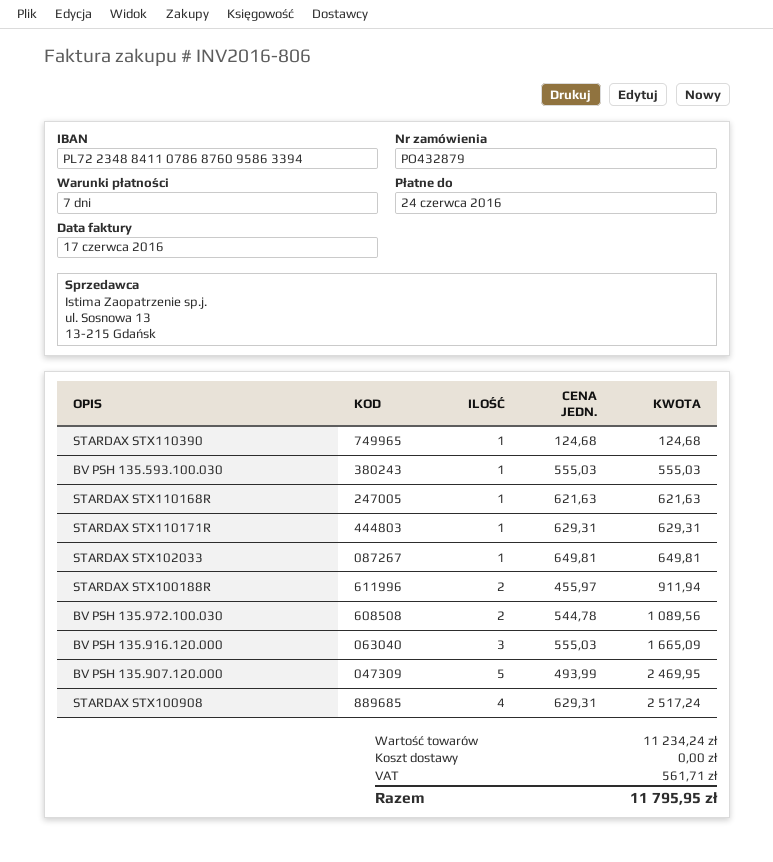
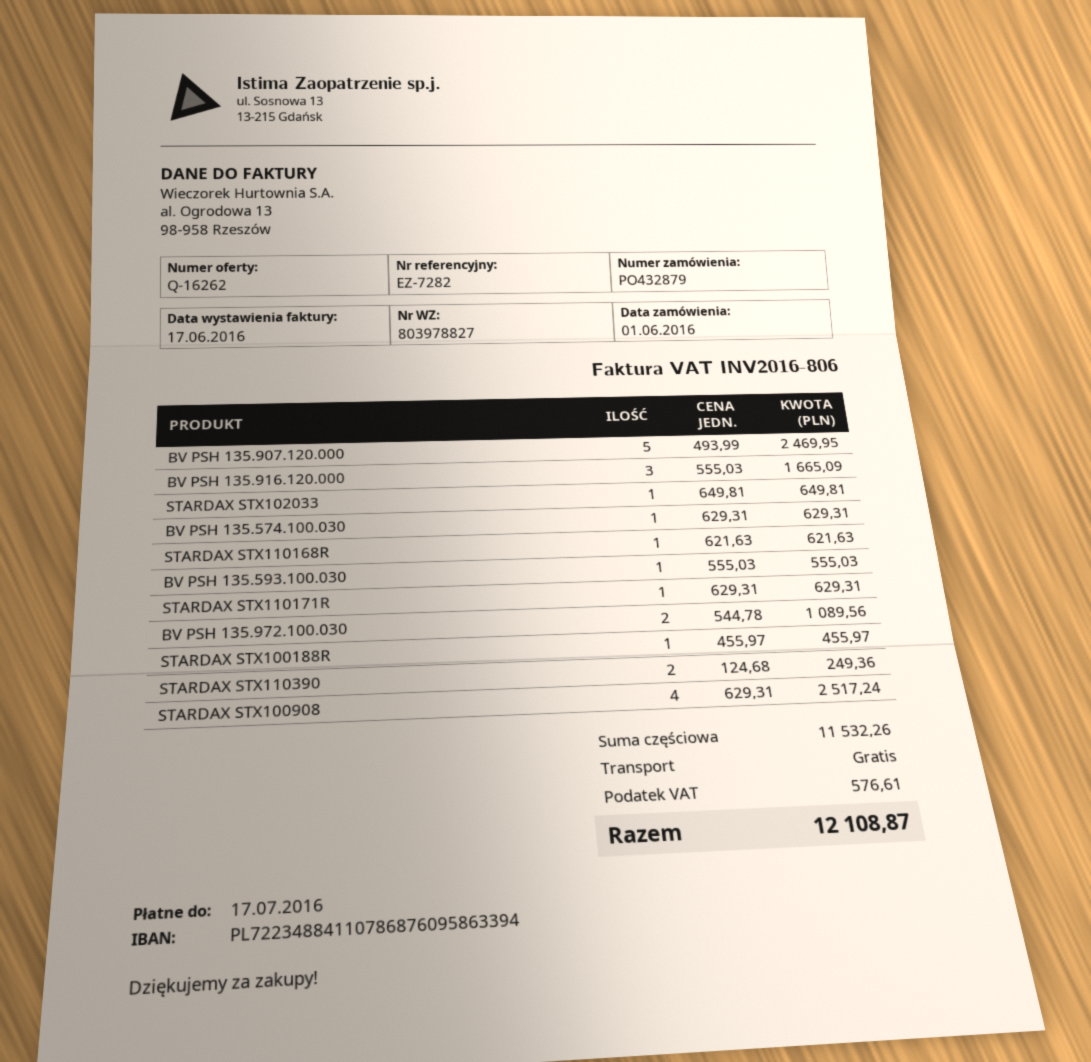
due date: 2016-06-24 -> 2016-07-17
STARDAX STX110390: 1 x 124.68 = 124.68 -> 2 x 124.68 = 249.36
STARDAX STX100188R: 2 x 455.97 = 911.94 -> 1 x 455.97 = 455.97
BV PSH 135.574.100.030: none -> 1 x 629.31 = 629.31
subtotal: 11234.24 -> 11532.26
tax: 561.71 -> 576.61
total: 11795.95 -> 12108.87

